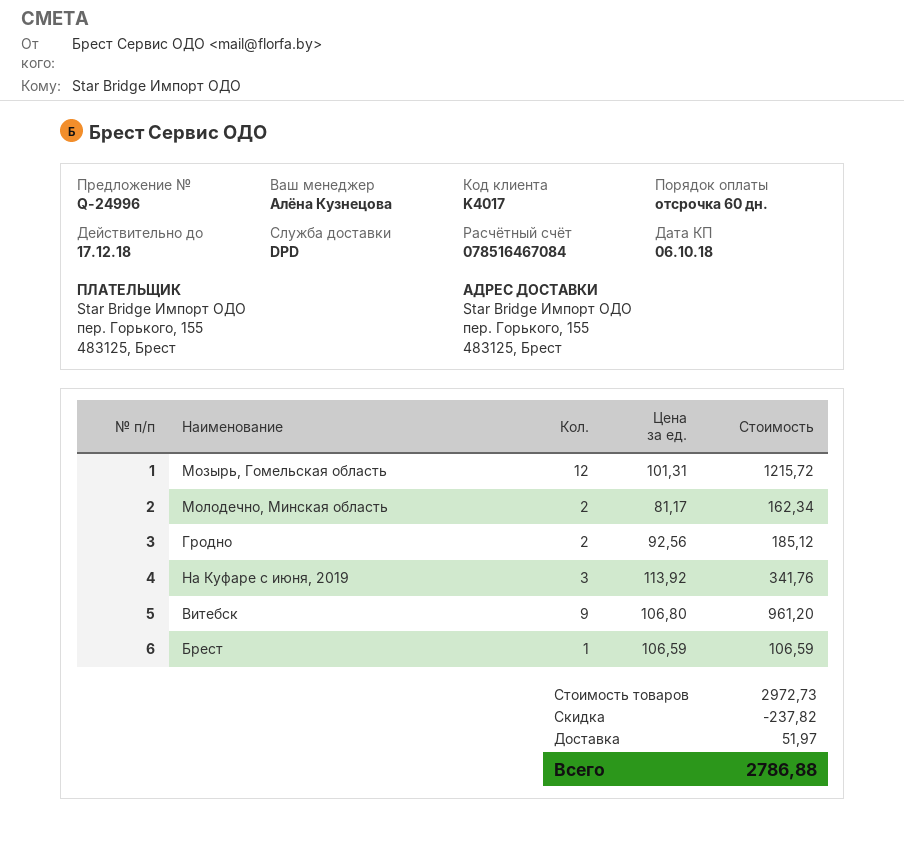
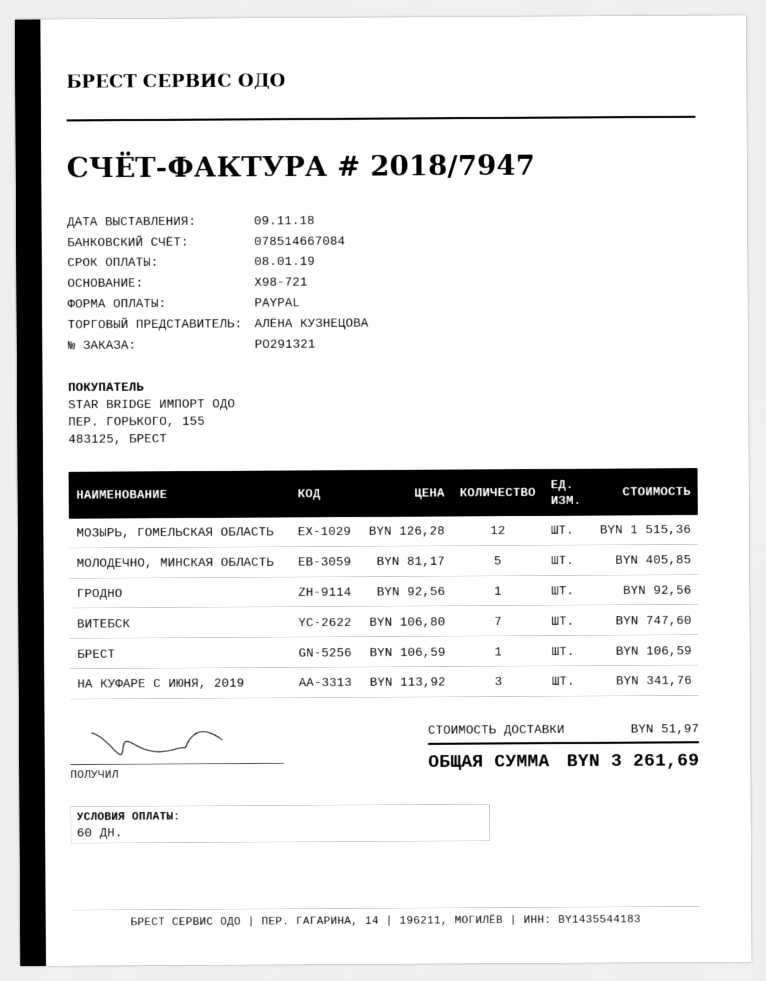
bank account: 078516467084 -> 078514667084
Мозырь, Гомельская область: 12 x 101.31 = 1215.72 -> 12 x 126.28 = 1515.36
Молодечно, Минская область: 2 x 81.17 = 162.34 -> 5 x 81.17 = 405.85
Гродно: 2 x 92.56 = 185.12 -> 1 x 92.56 = 92.56
Витебск: 9 x 106.80 = 961.20 -> 7 x 106.80 = 747.60
discount: 237.82 -> none
total: 2786.88 -> 3261.69

